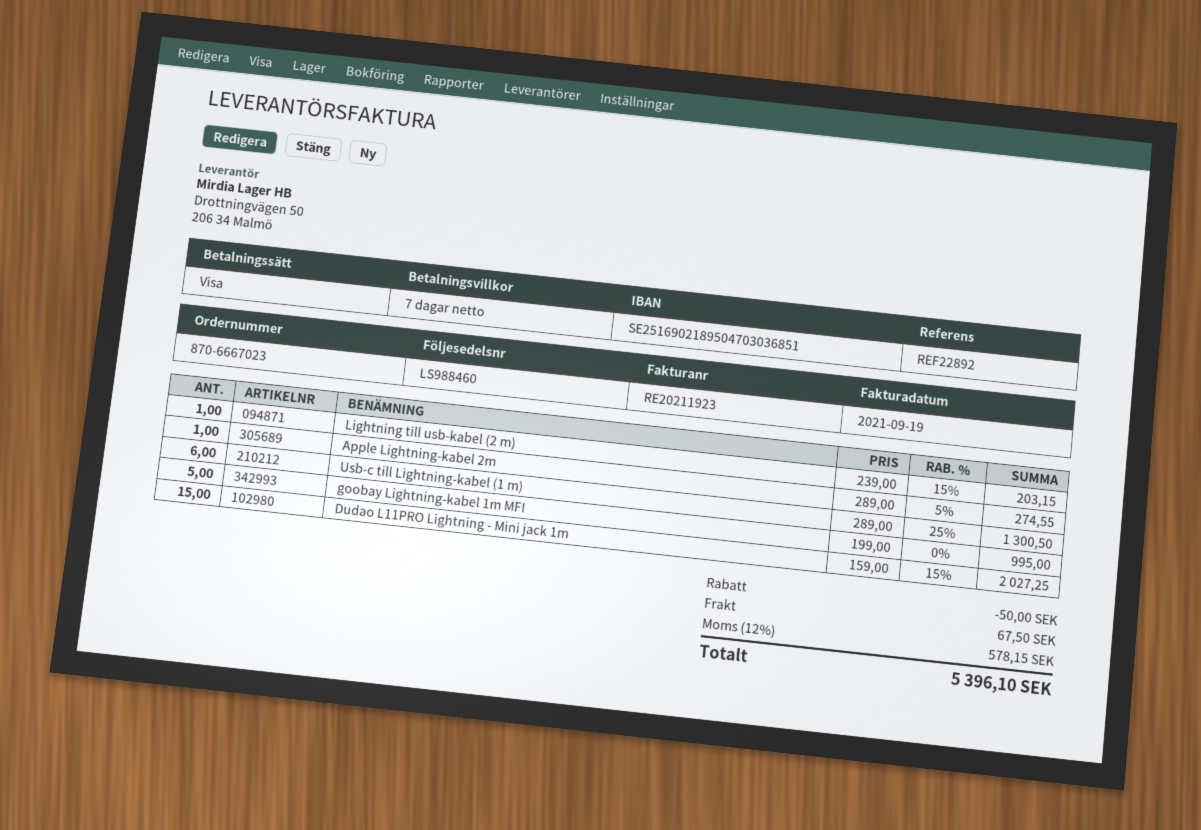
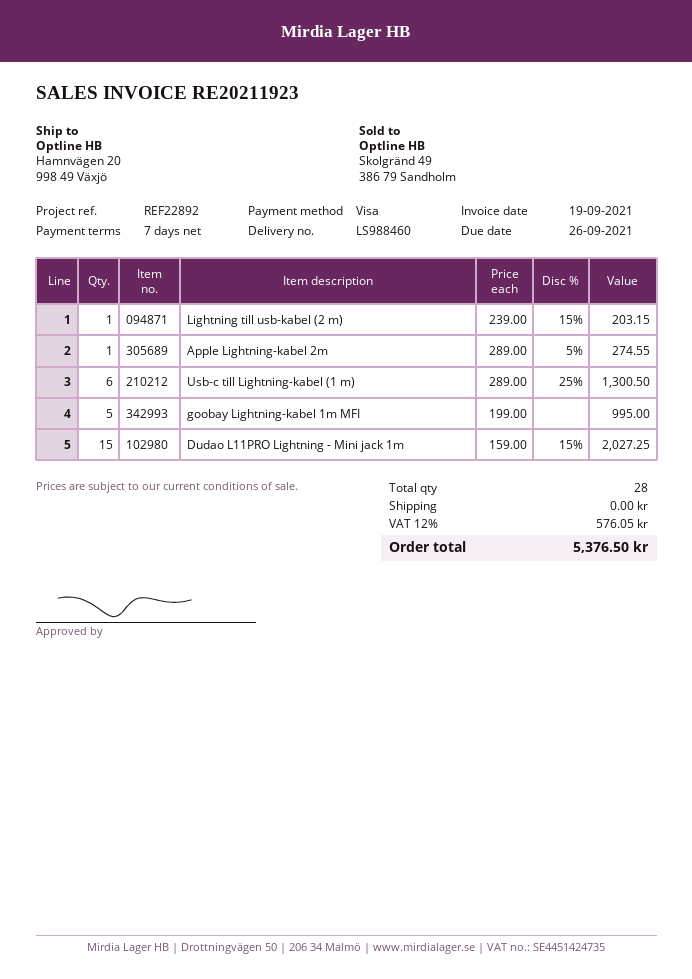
discount: 50.00 -> none
shipping: 67.50 -> 0.00
tax: 12% = 578.15 -> 12% = 576.05
total: 5396.10 -> 5376.50

